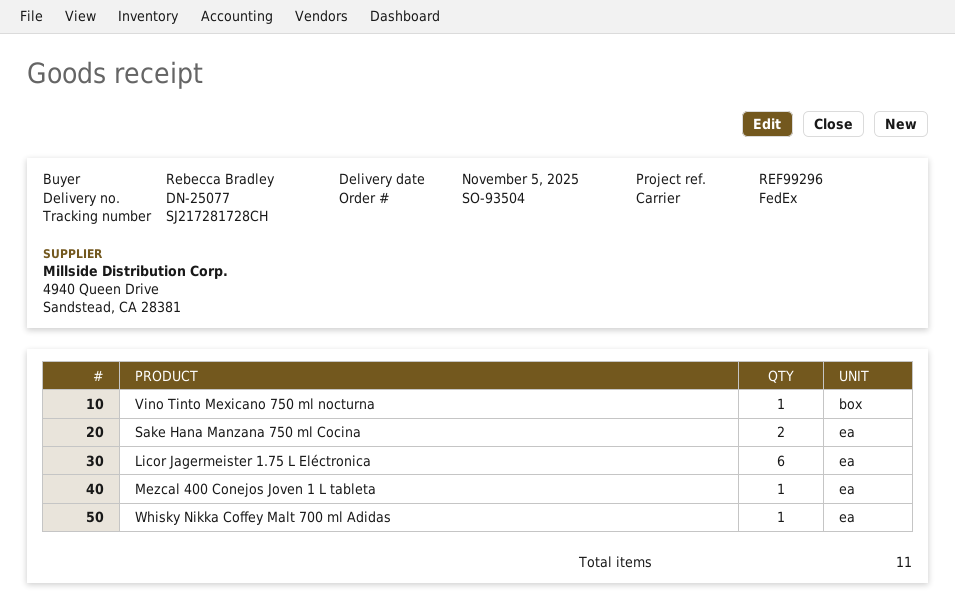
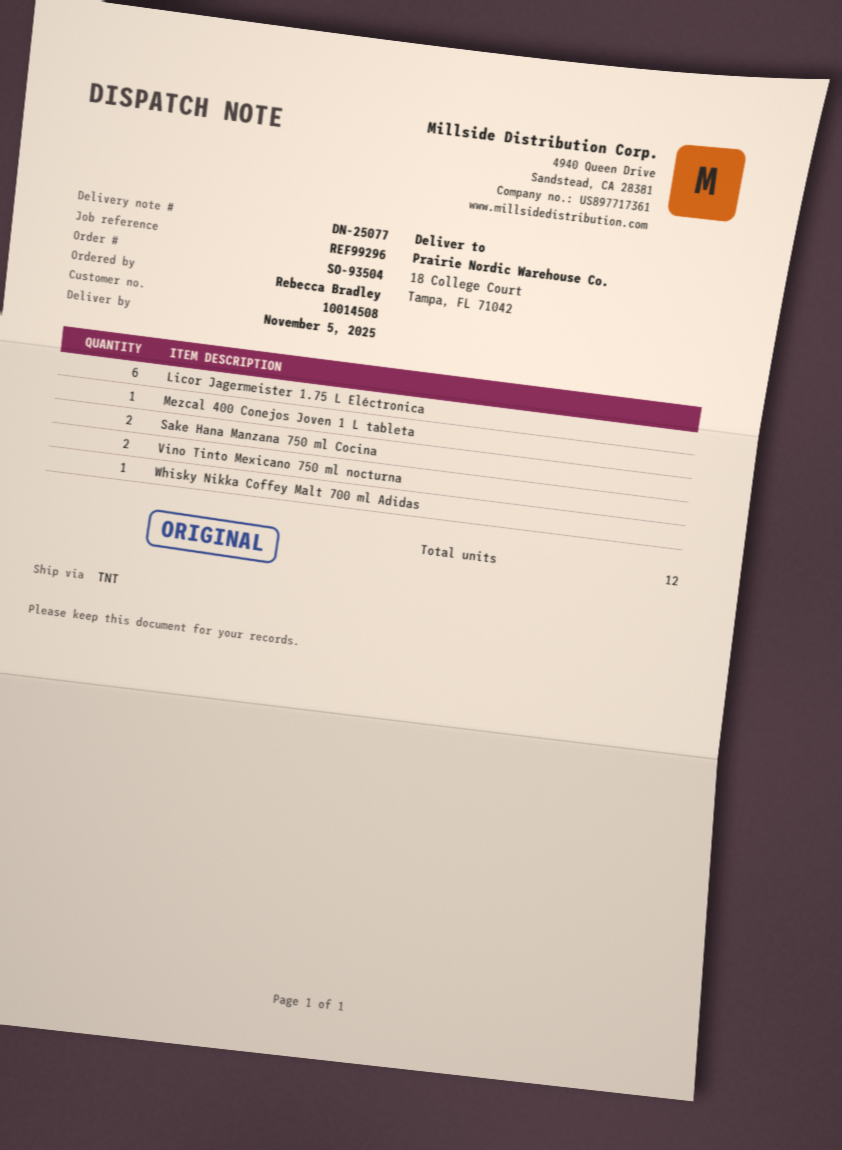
shipping method: FedEx -> TNT
Vino Tinto Mexicano 750 ml nocturna: 1 -> 2
total quantity: 11 -> 12

